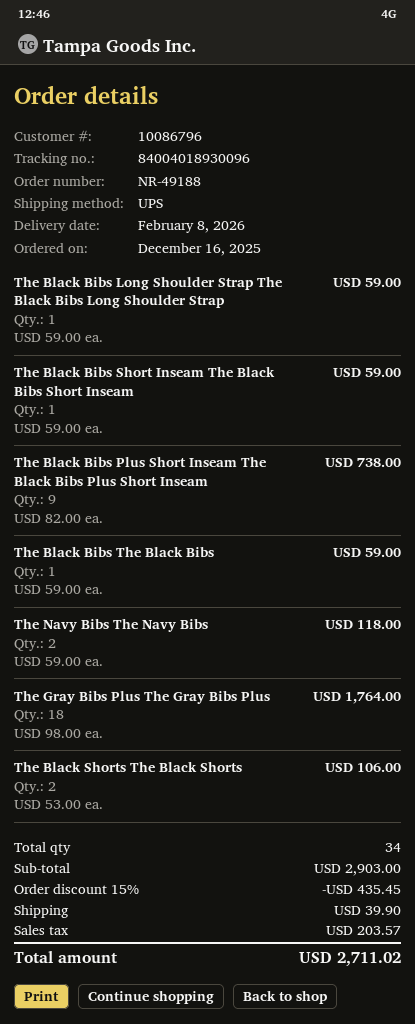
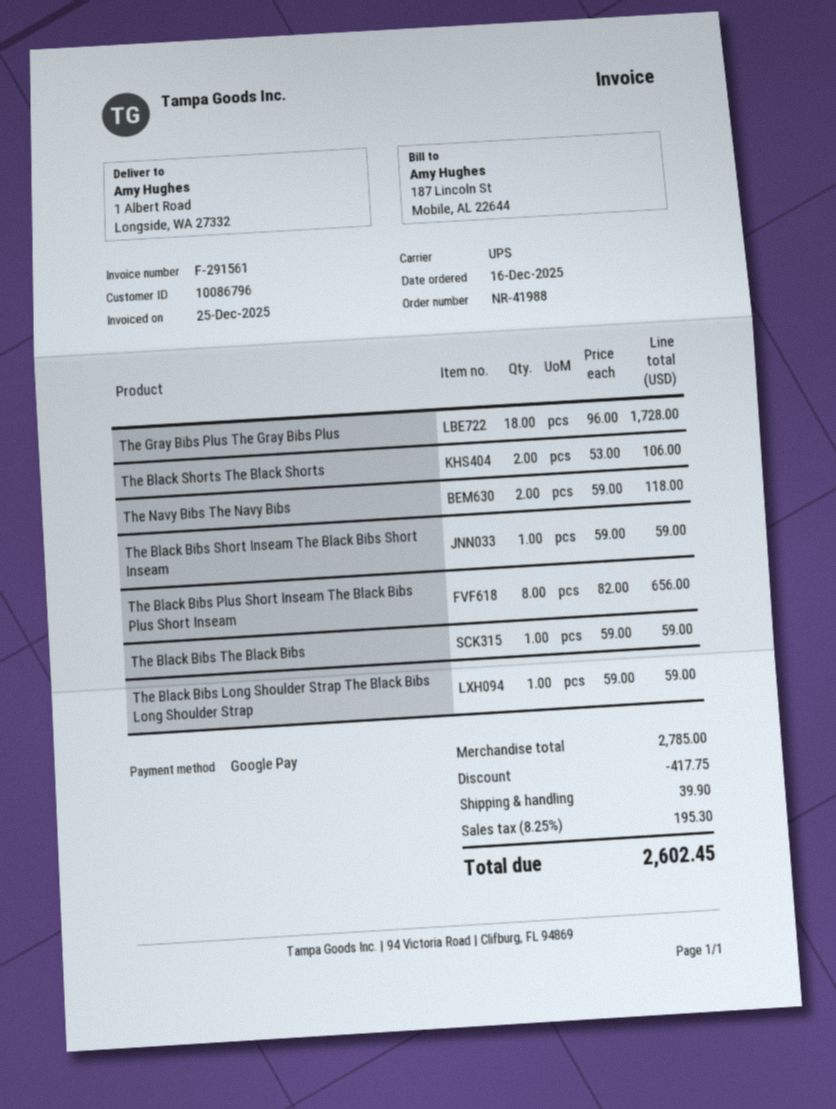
order number: NR-49188 -> NR-41988
The Black Bibs Plus Short Inseam The Black Bibs Plus Short Inseam: 9 x 82.00 = 738.00 -> 8 x 82.00 = 656.00
The Gray Bibs Plus The Gray Bibs Plus: 18 x 98.00 = 1764.00 -> 18 x 96.00 = 1728.00
subtotal: 2903.00 -> 2785.00
discount: 435.45 -> 417.75
tax: 203.57 -> 195.30
total: 2711.02 -> 2602.45

